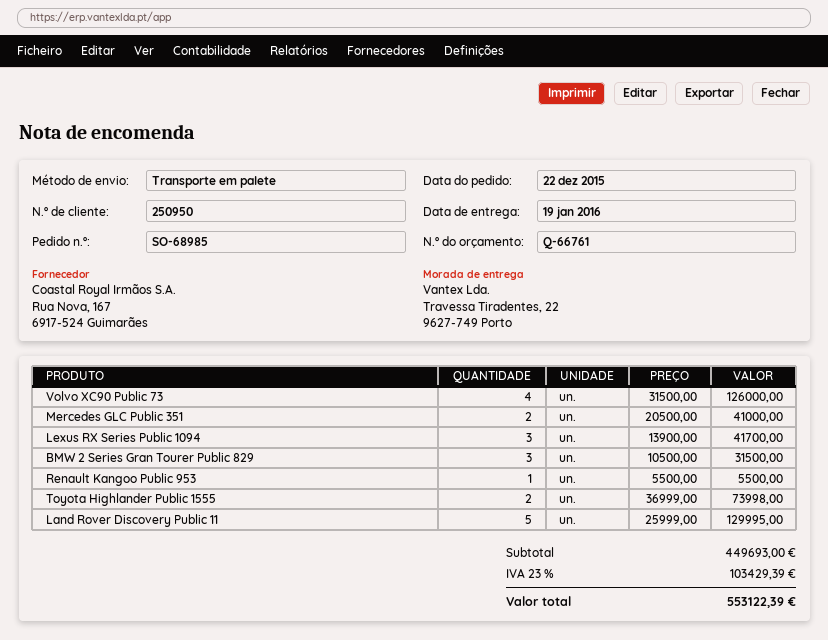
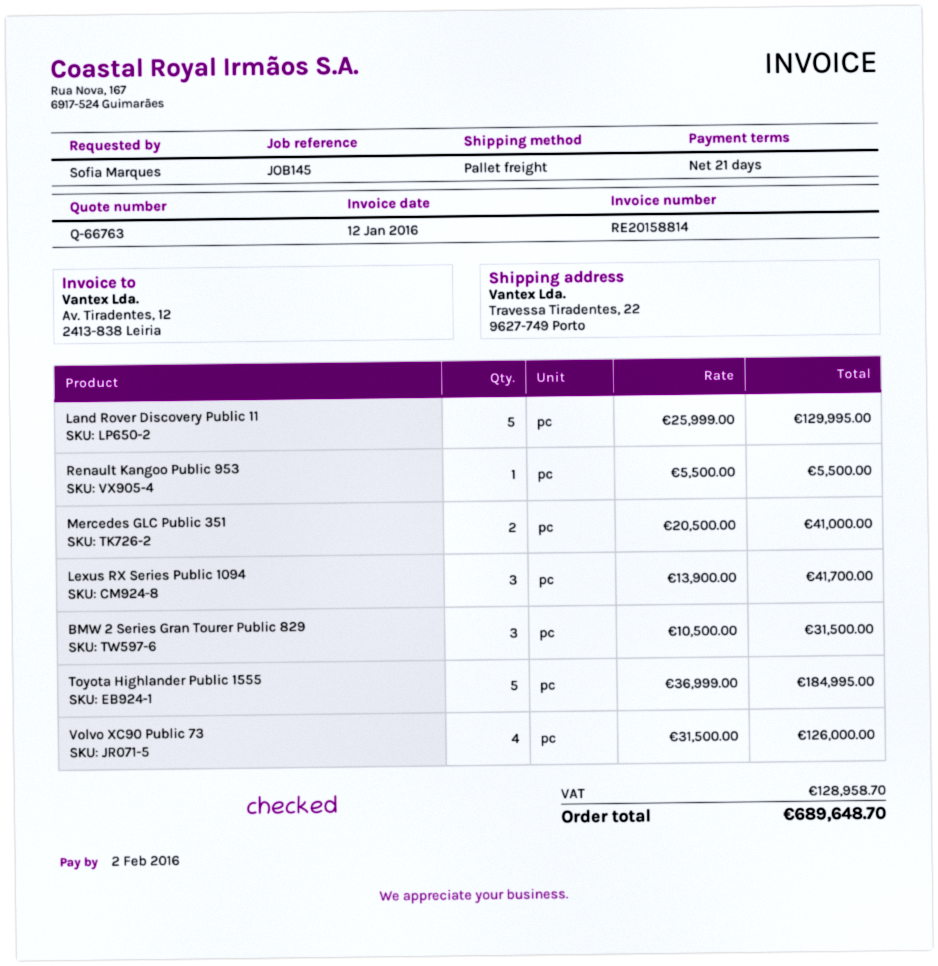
quote number: Q-66761 -> Q-66763
Toyota Highlander Public 1555: 2 x 36999.00 = 73998.00 -> 5 x 36999.00 = 184995.00
tax: 103429.39 -> 128958.70
total: 553122.39 -> 689648.70

